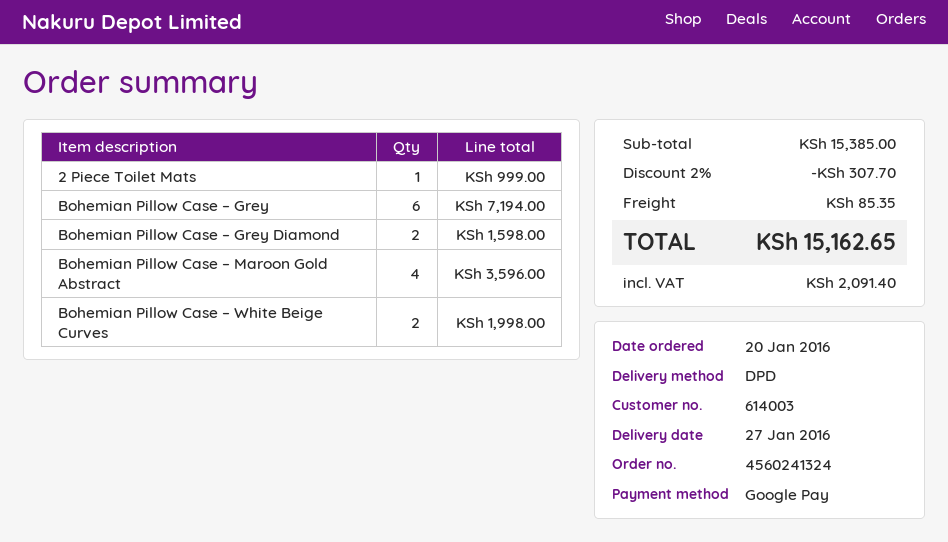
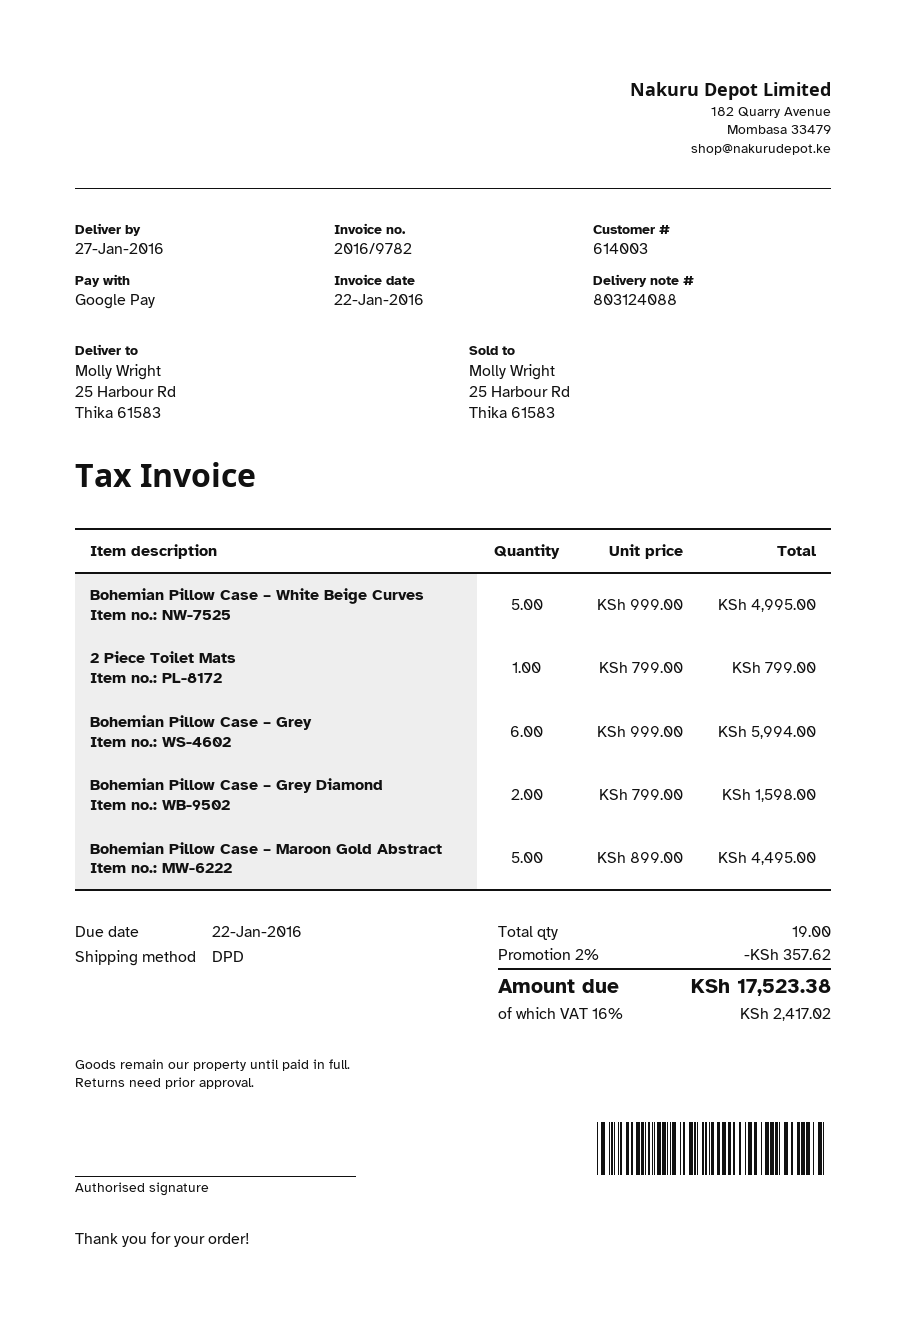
2 Piece Toilet Mats: 1 for 999.00 -> 1 for 799.00
Bohemian Pillow Case – Grey: 6 for 7194.00 -> 6 for 5994.00
Bohemian Pillow Case – Maroon Gold Abstract: 4 for 3596.00 -> 5 for 4495.00
Bohemian Pillow Case – White Beige Curves: 2 for 1998.00 -> 5 for 4995.00
discount: 2% = 307.70 -> 2% = 357.62
shipping: 85.35 -> none
tax: 2091.40 -> 2417.02
total: 15162.65 -> 17523.38

